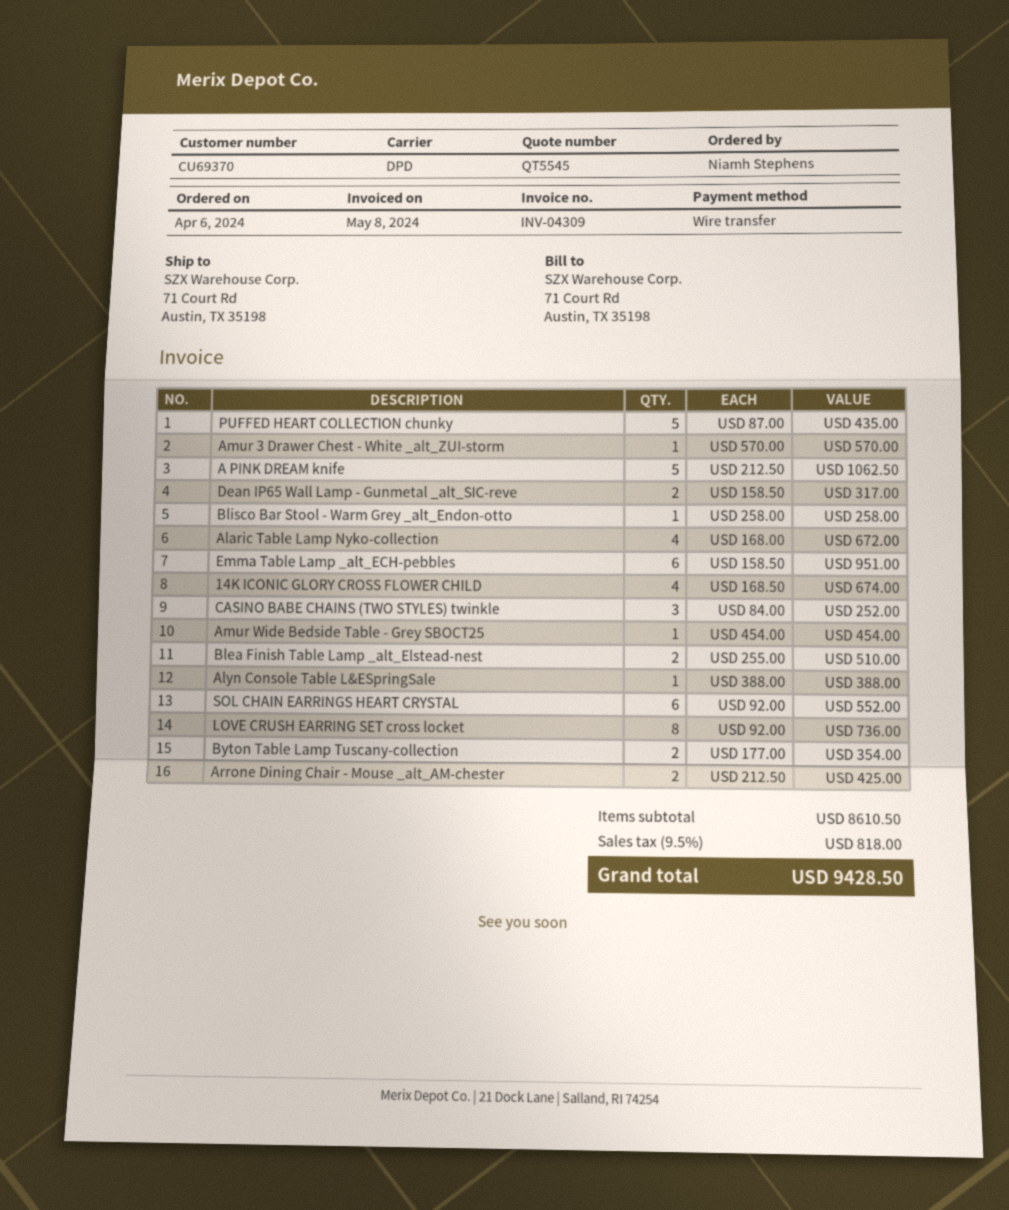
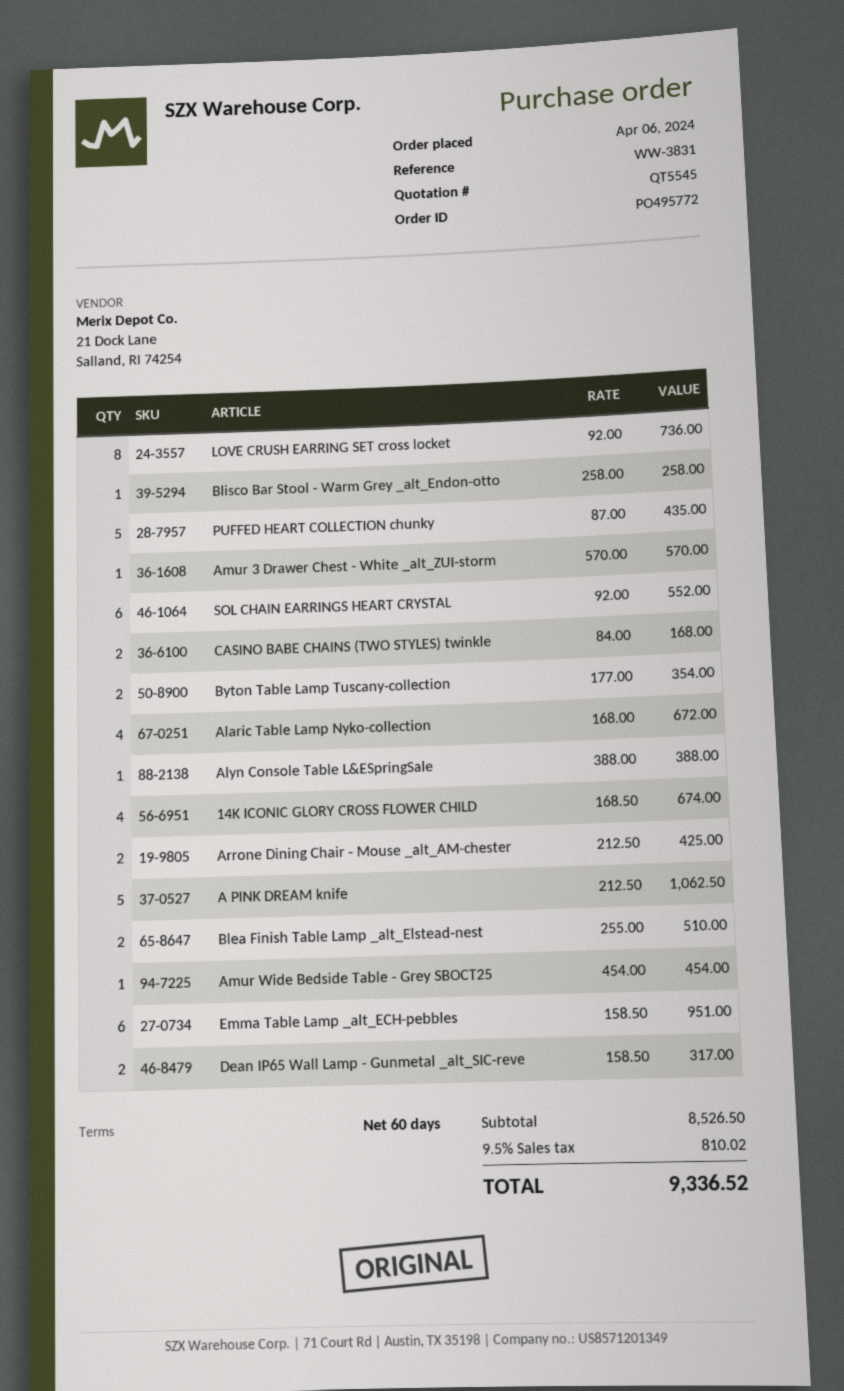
CASINO BABE CHAINS (TWO STYLES) twinkle: 3 x 84.00 = 252.00 -> 2 x 84.00 = 168.00
subtotal: 8610.50 -> 8526.50
tax: 9.5% = 818.00 -> 9.5% = 810.02
total: 9428.50 -> 9336.52

